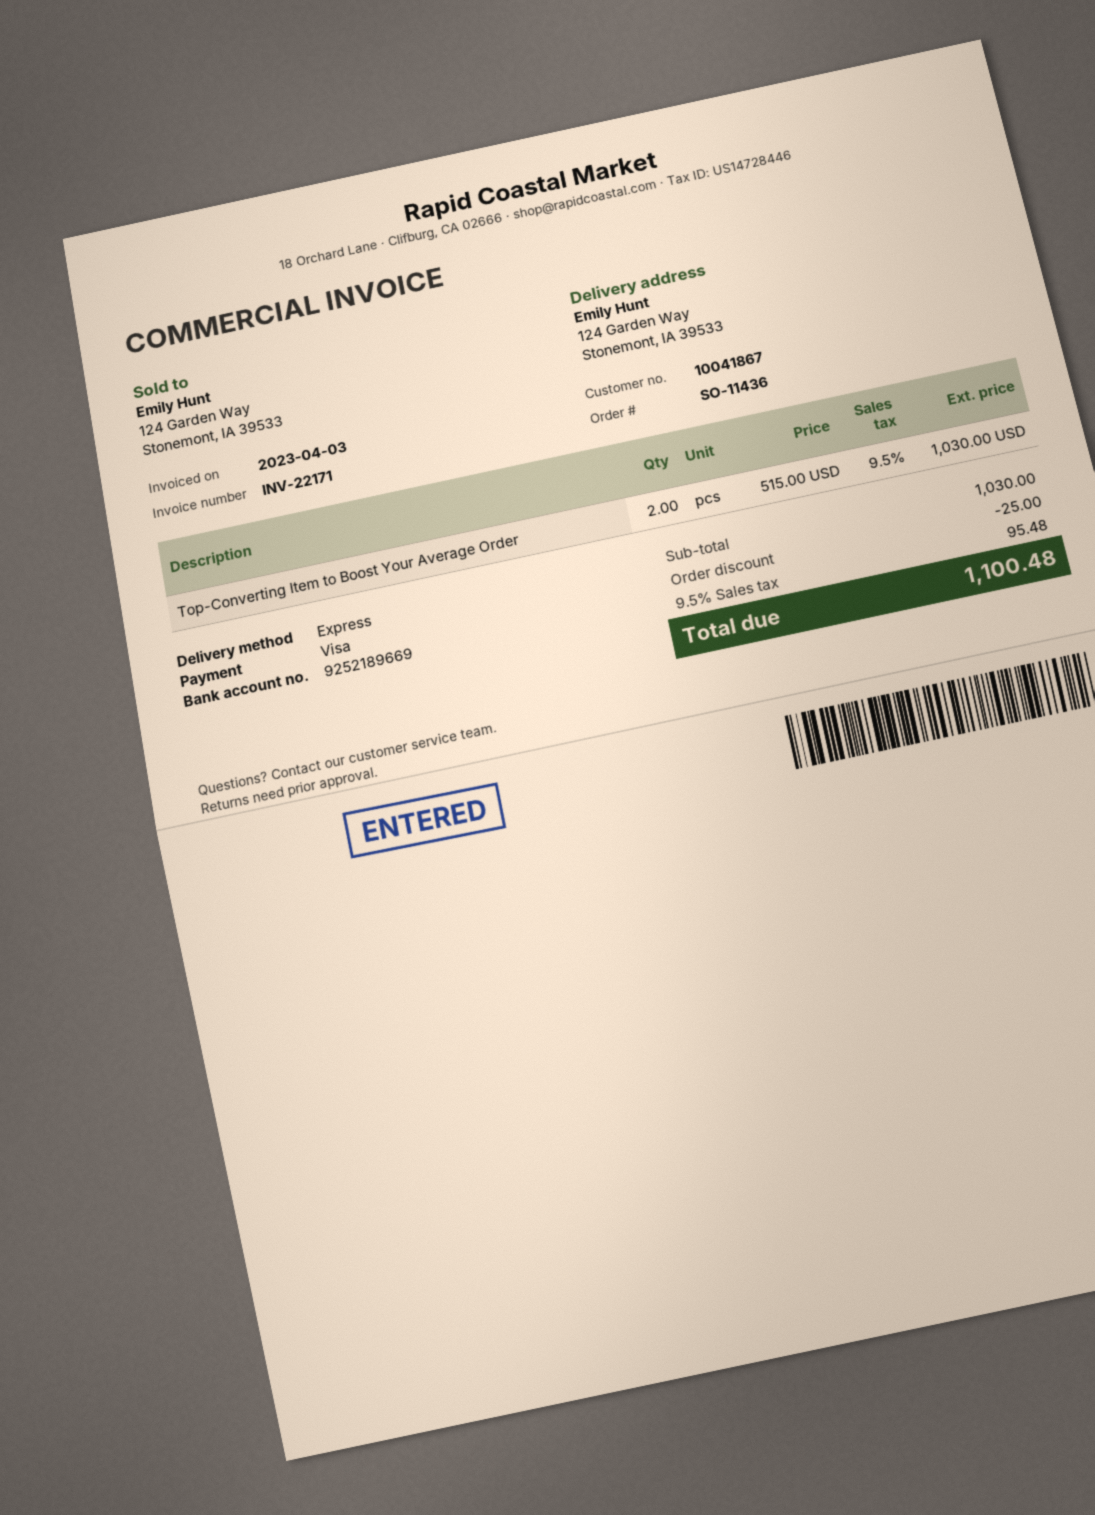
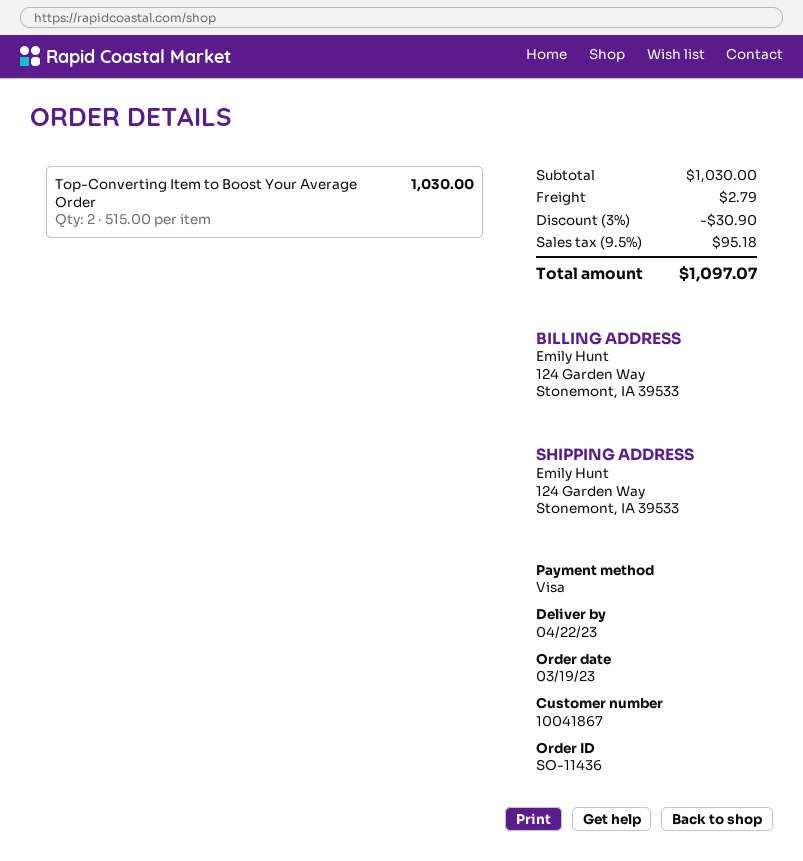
discount: 25.00 -> 30.90
shipping: none -> 2.79
tax: 9.5% = 95.48 -> 9.5% = 95.18
total: 1100.48 -> 1097.07

